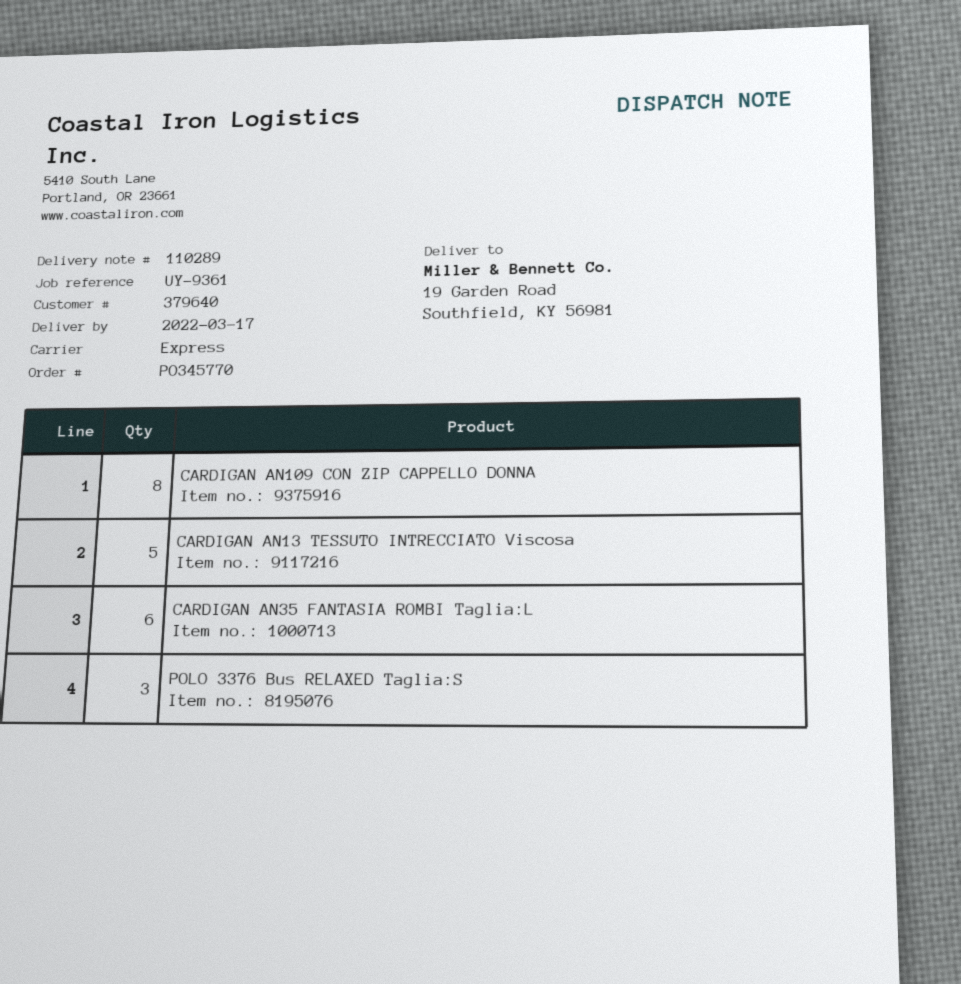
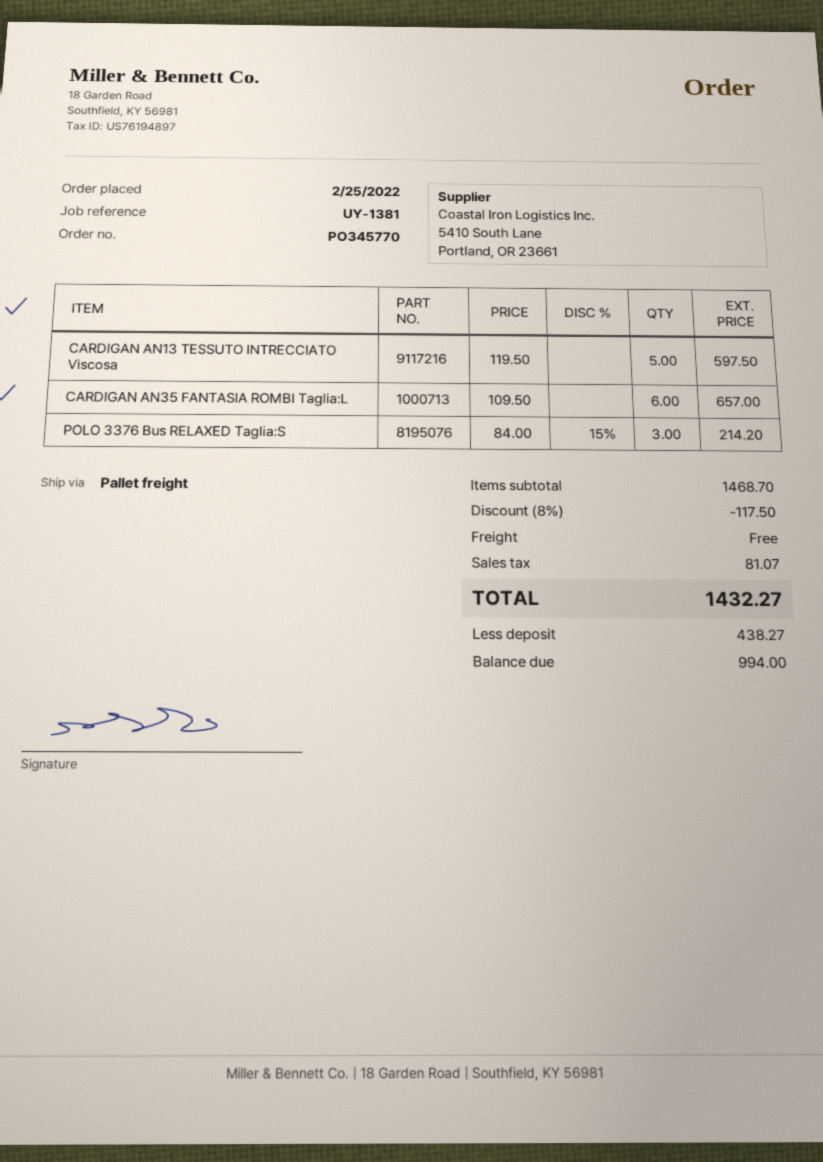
reference: UY-9361 -> UY-1381
shipping method: express -> pallet freight
CARDIGAN AN109 CON ZIP CAPPELLO DONNA: 8 -> none

